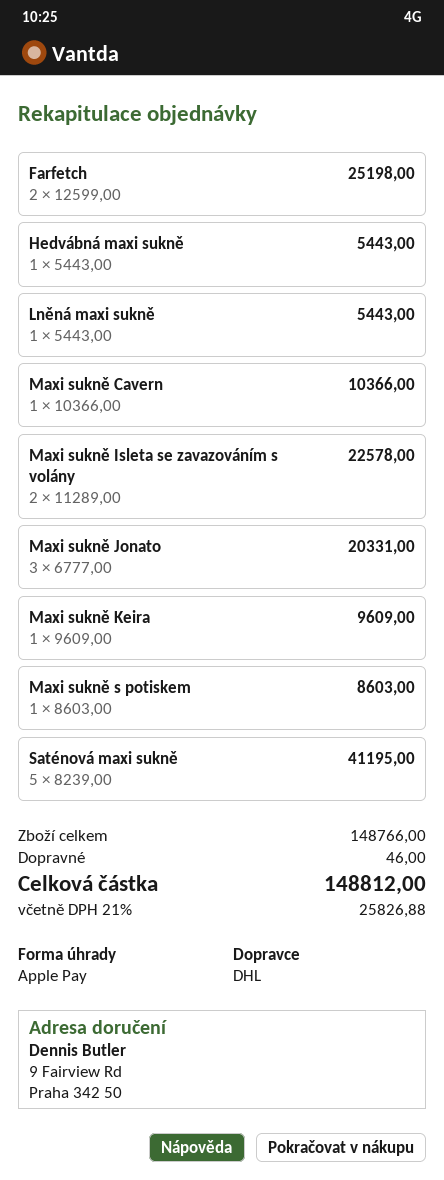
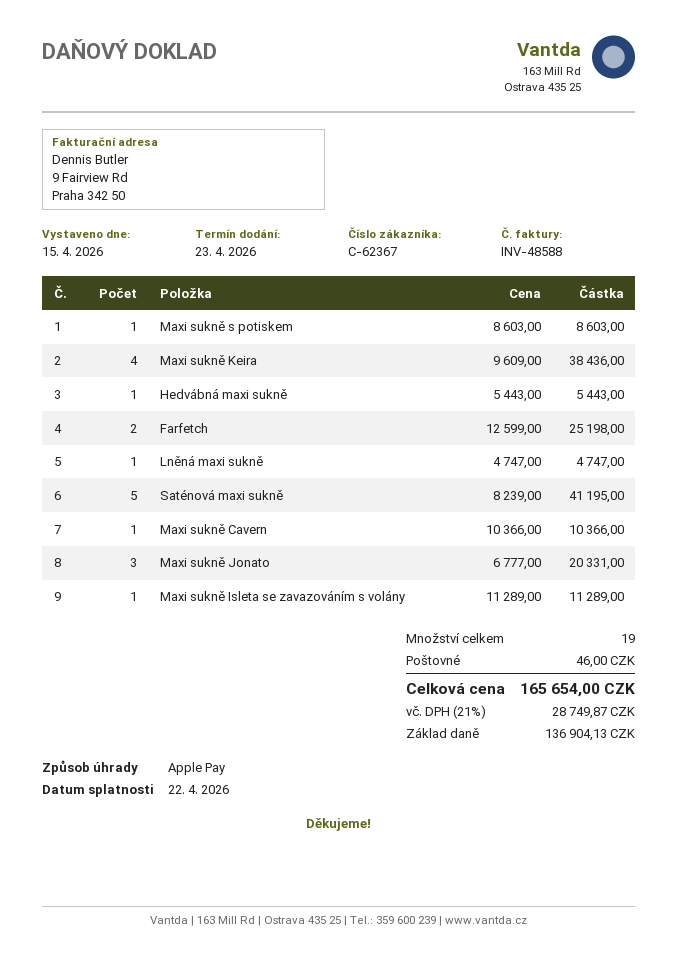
Lněná maxi sukně: 1 x 5443.00 = 5443.00 -> 1 x 4747.00 = 4747.00
Maxi sukně Isleta se zavazováním s volány: 2 x 11289.00 = 22578.00 -> 1 x 11289.00 = 11289.00
Maxi sukně Keira: 1 x 9609.00 = 9609.00 -> 4 x 9609.00 = 38436.00
tax: 21% = 25826.88 -> 21% = 28749.87
total: 148812.00 -> 165654.00

